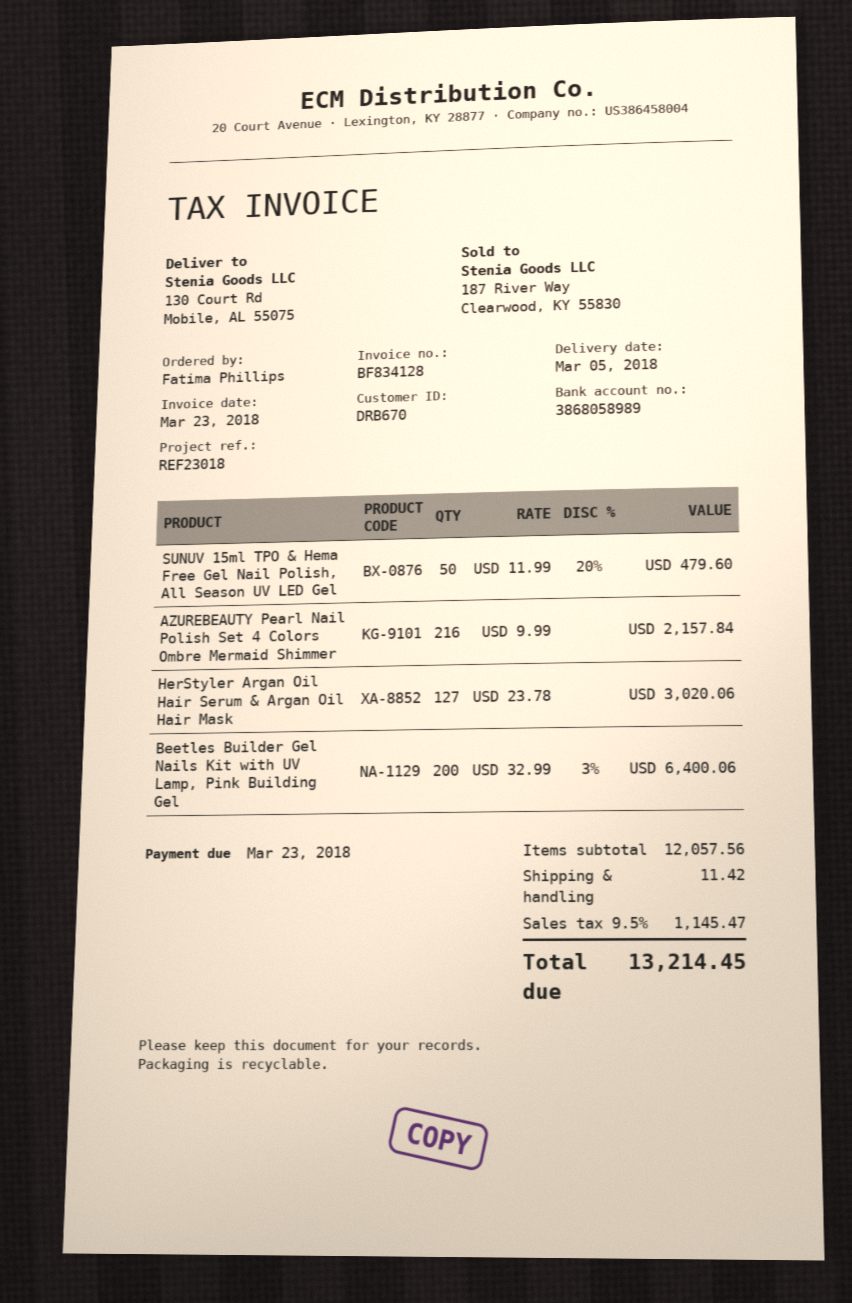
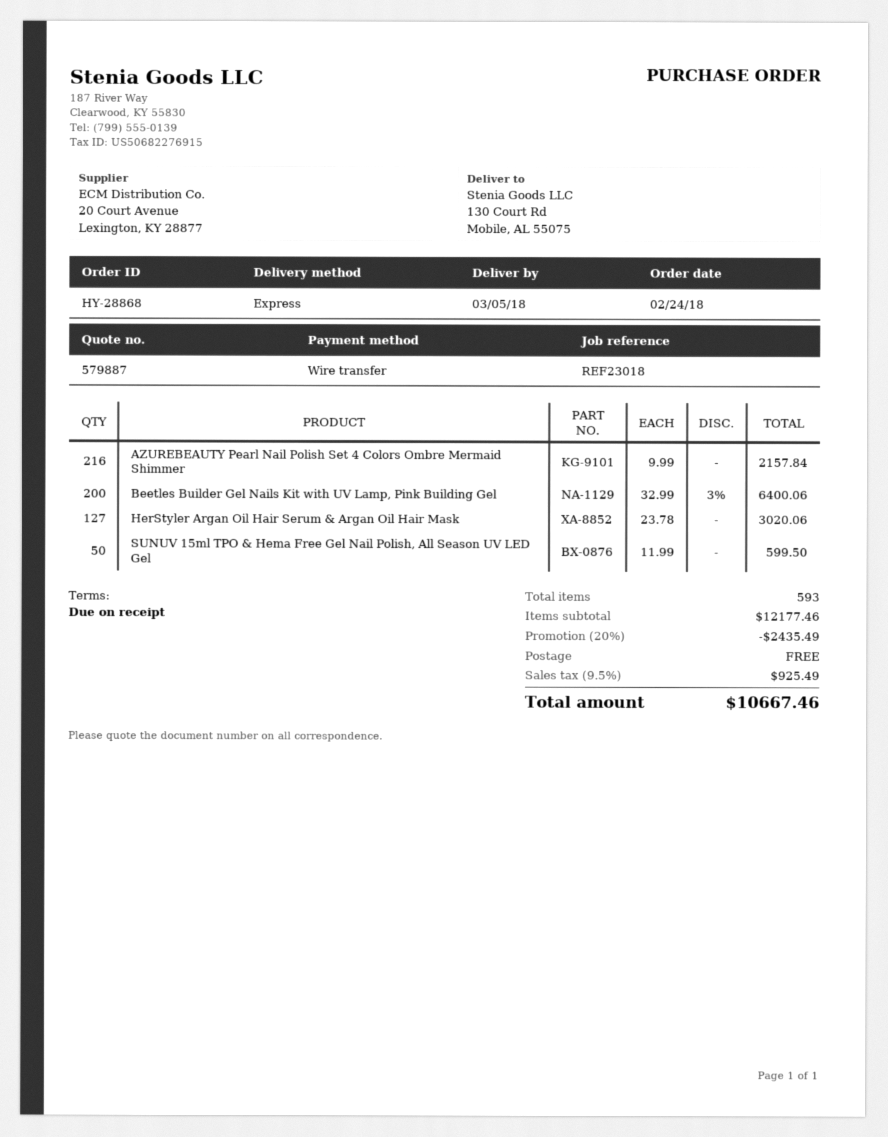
SUNUV 15ml TPO & Hema Free Gel Nail Polish, All Season UV LED Gel: 50 x 11.99 - 20% = 479.60 -> 50 x 11.99 = 599.50
subtotal: 12057.56 -> 12177.46
discount: none -> 20% = 2435.49
shipping: 11.42 -> 0.00
tax: 9.5% = 1145.47 -> 9.5% = 925.49
total: 13214.45 -> 10667.46

